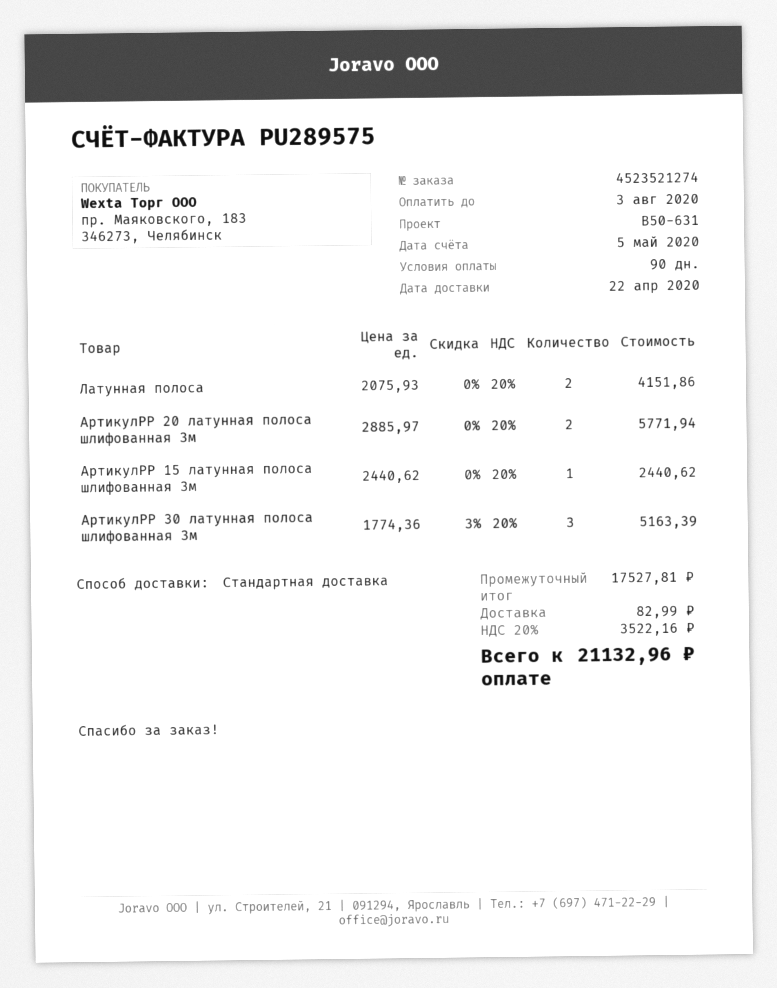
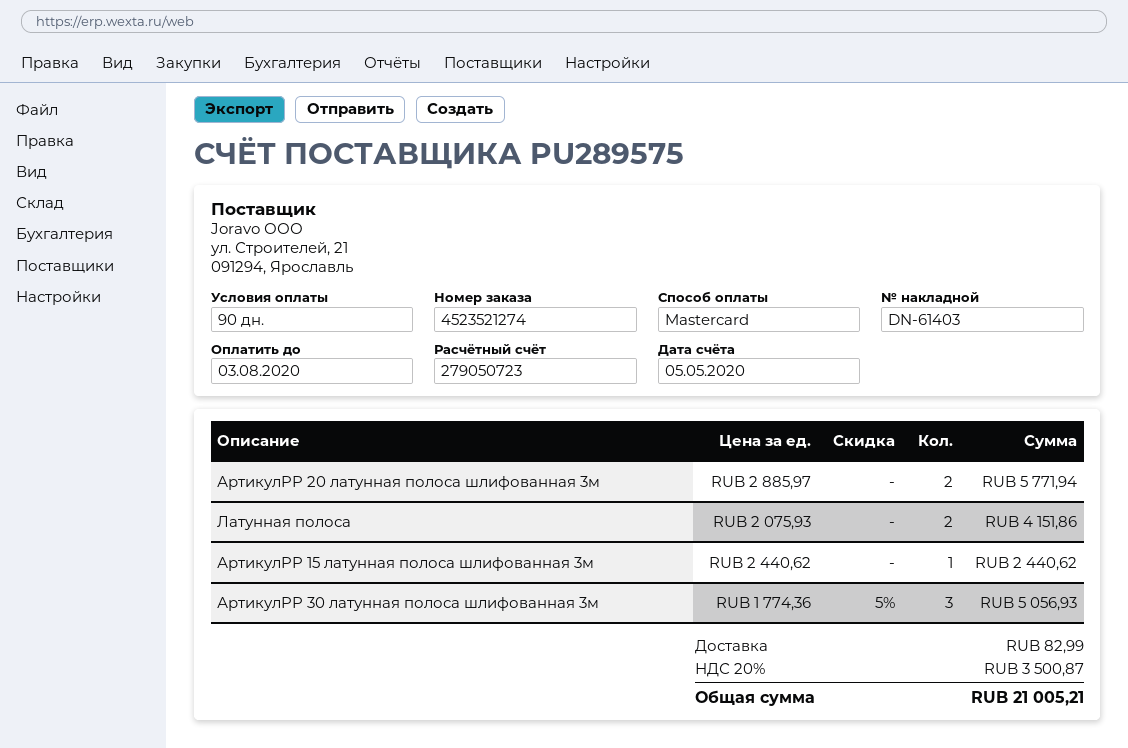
АртикулPP 30 латунная полоса шлифованная 3м: 3 x 1774.36 - 3% = 5163.39 -> 3 x 1774.36 - 5% = 5056.93
tax: 20% = 3522.16 -> 20% = 3500.87
total: 21132.96 -> 21005.21

